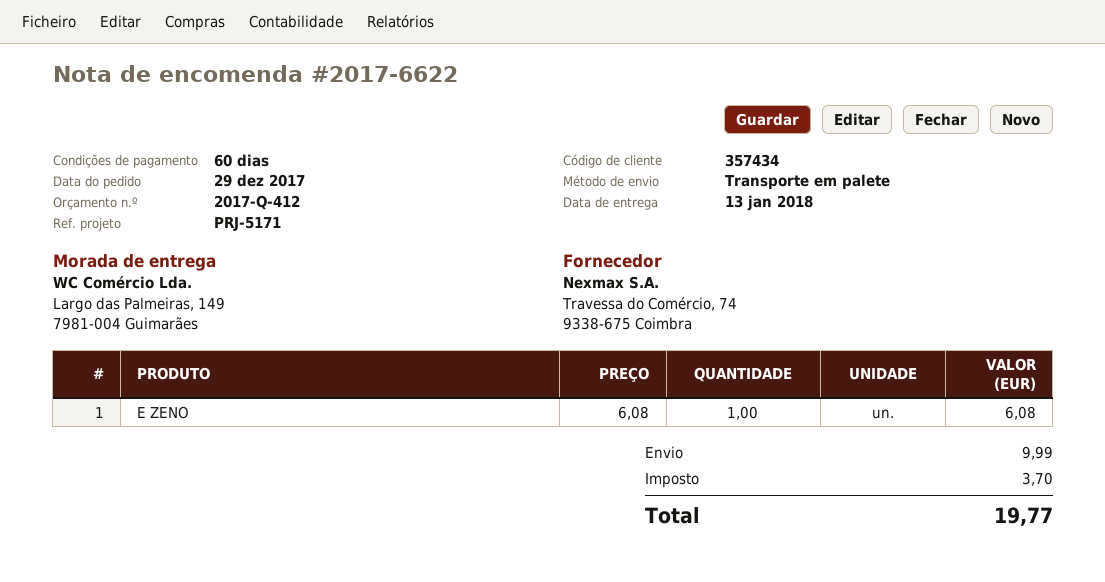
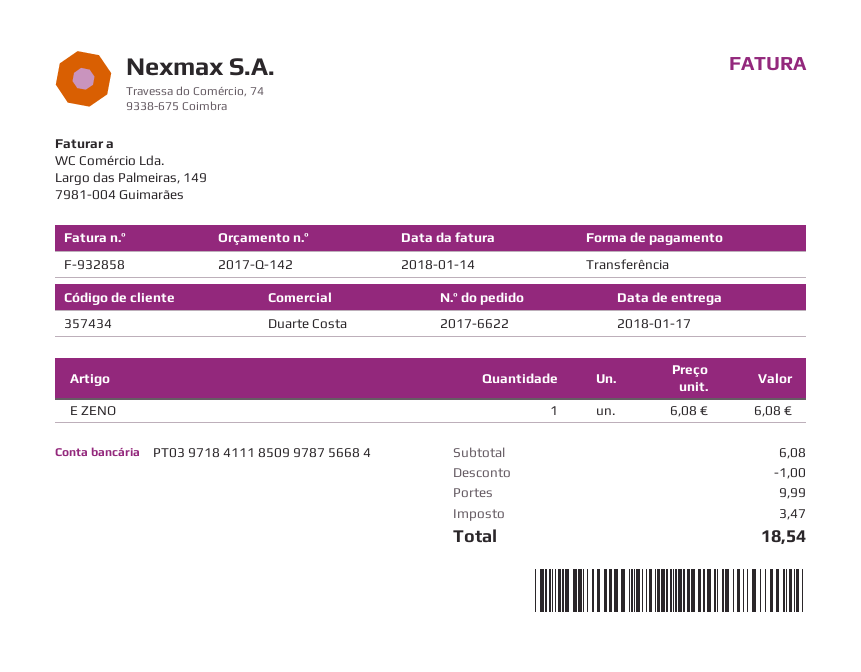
quote number: 2017-Q-412 -> 2017-Q-142
delivery date: 2018-01-13 -> 2018-01-17
discount: none -> 1.00
tax: 3.70 -> 3.47
total: 19.77 -> 18.54

